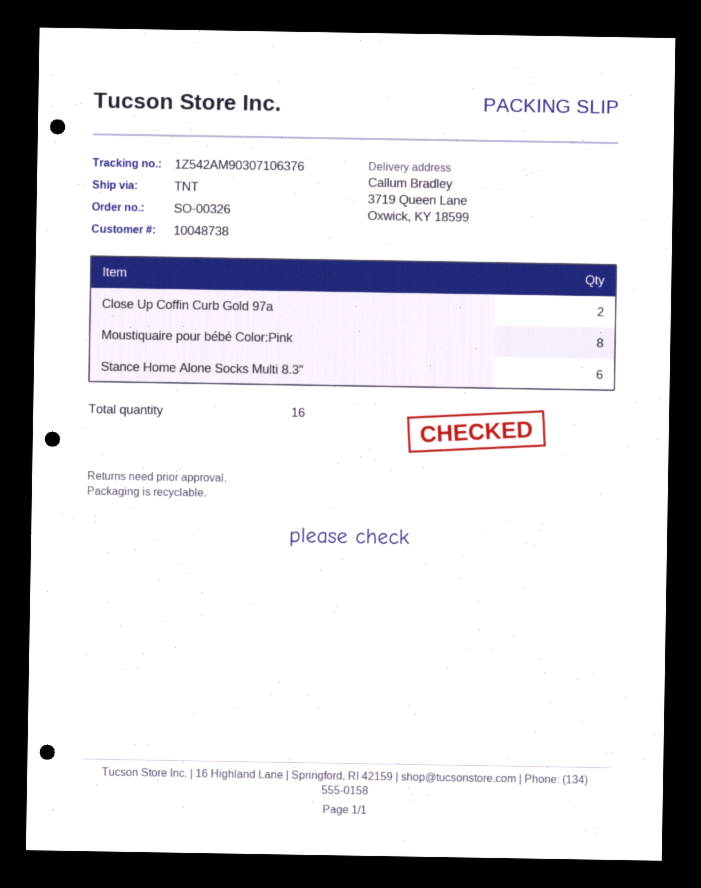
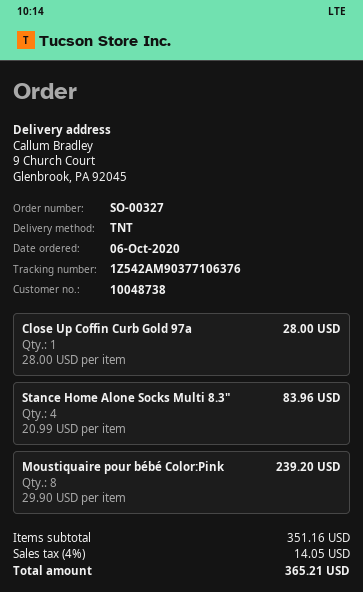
order number: SO-00326 -> SO-00327
tracking number: 1Z542AM90307106376 -> 1Z542AM90377106376
ship to: 3719 Queen Lane, Oxwick, KY 18599 -> 9 Church Court, Glenbrook, PA 92045
Close Up Coffin Curb Gold 97a: 2 -> 1
Stance Home Alone Socks Multi 8.3": 6 -> 4

